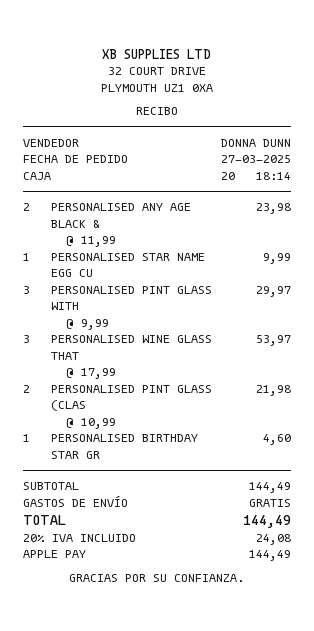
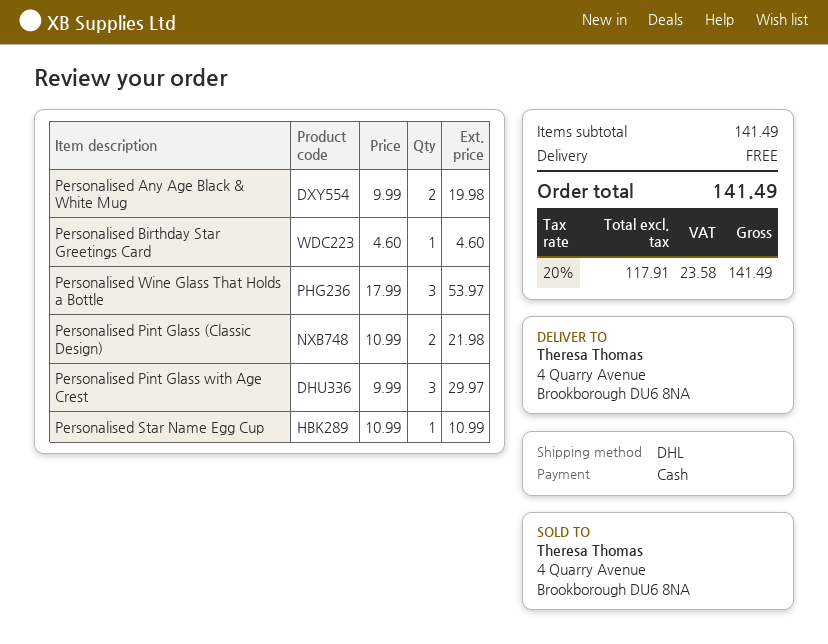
payment method: Apple Pay -> cash
PERSONALISED ANY AGE BLACK &: 2 x 11.99 = 23.98 -> 2 x 9.99 = 19.98
PERSONALISED STAR NAME EGG CU: 1 x 9.99 = 9.99 -> 1 x 10.99 = 10.99
subtotal: 144.49 -> 141.49
tax: 20% = 24.08 -> 20% = 23.58
total: 144.49 -> 141.49

